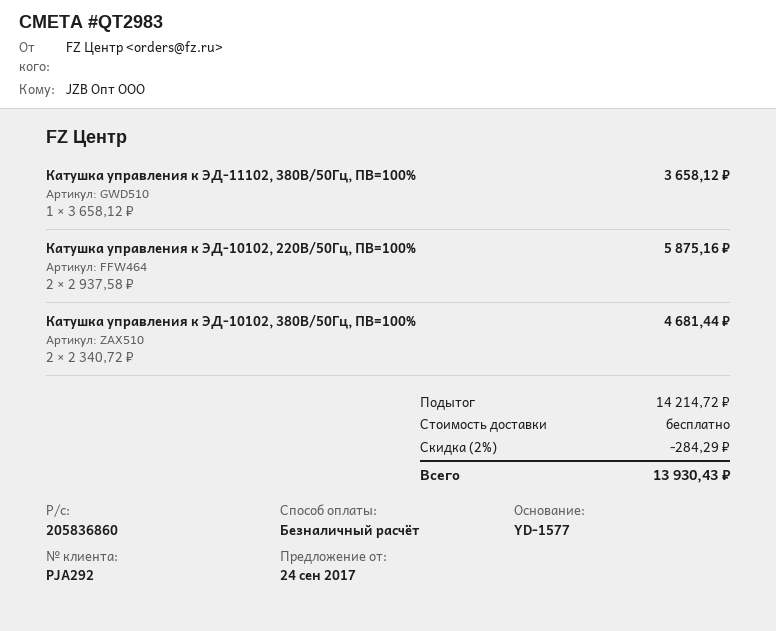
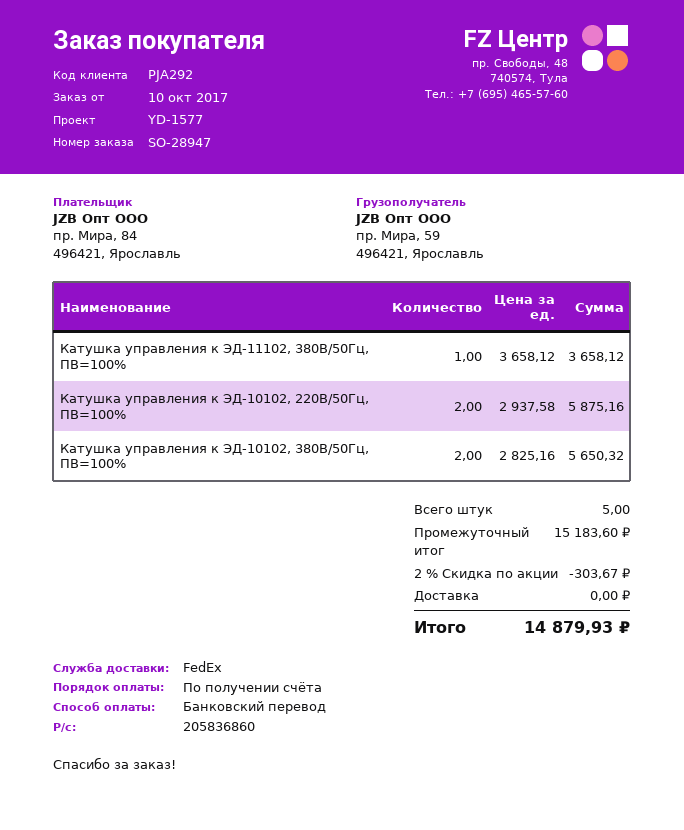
Катушка управления к ЭД-10102, 380В/50Гц, ПВ=100%: 2 x 2340.72 = 4681.44 -> 2 x 2825.16 = 5650.32
subtotal: 14214.72 -> 15183.60
discount: 2% = 284.29 -> 2% = 303.67
total: 13930.43 -> 14879.93

